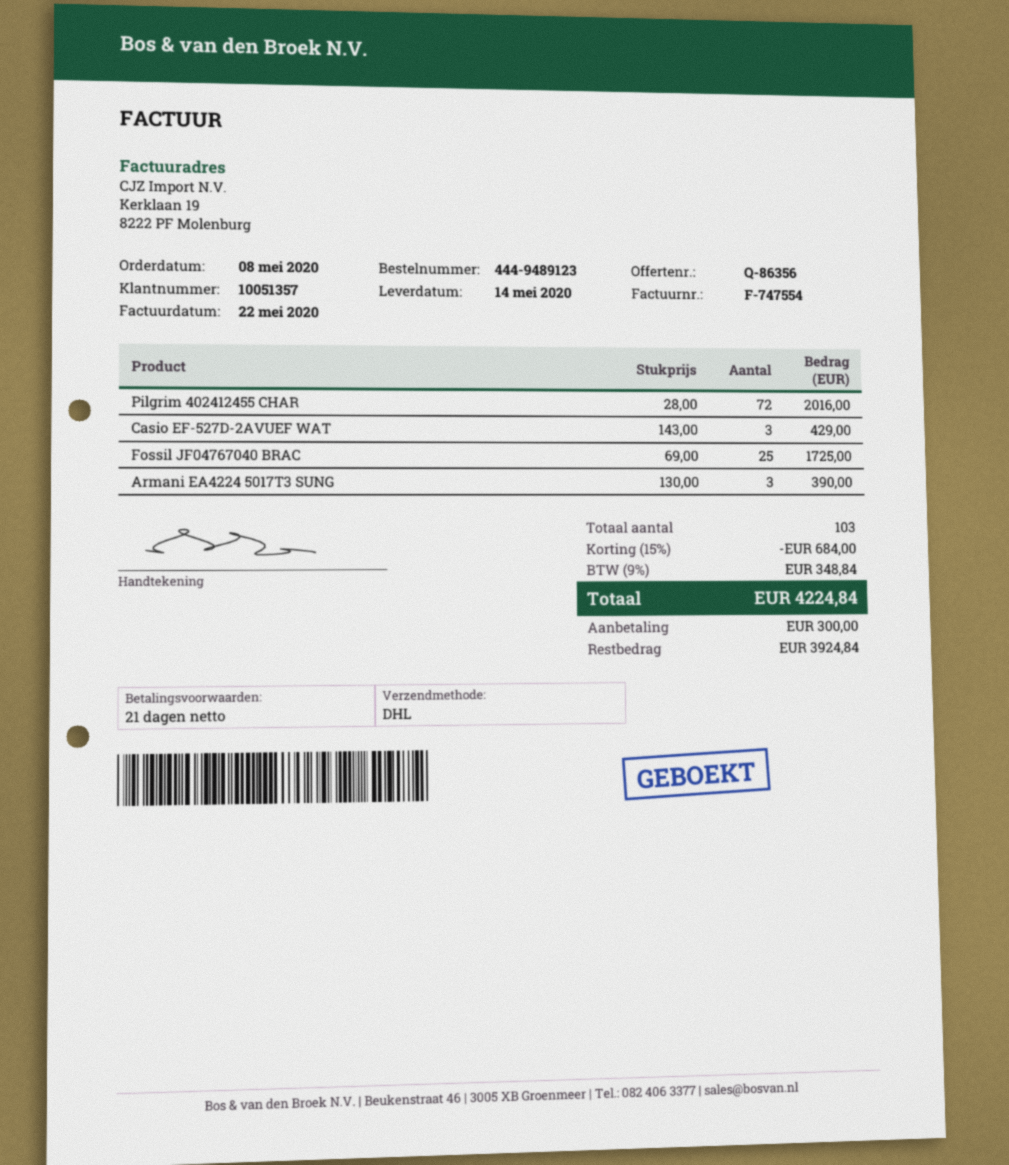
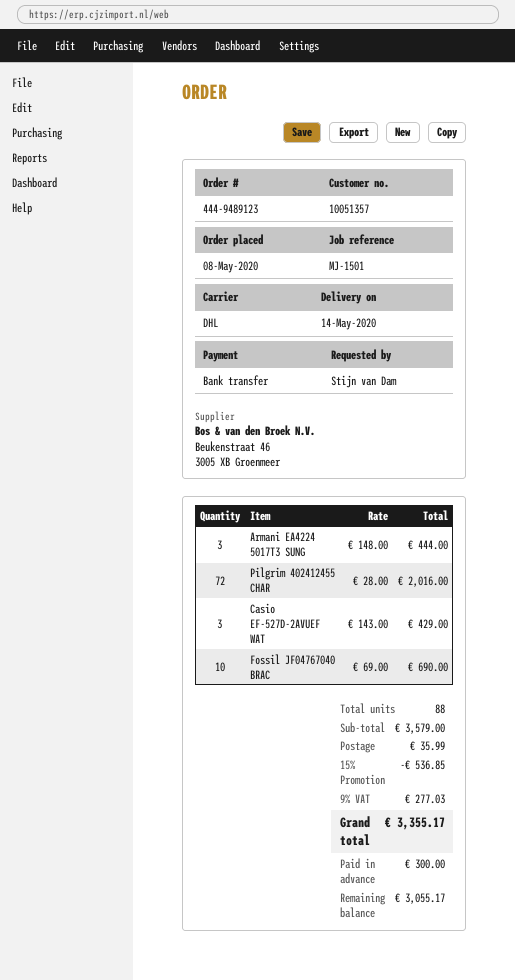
Fossil JF04767040 BRAC: 25 x 69.00 = 1725.00 -> 10 x 69.00 = 690.00
Armani EA4224 5017T3 SUNG: 3 x 130.00 = 390.00 -> 3 x 148.00 = 444.00
total quantity: 103 -> 88
discount: 15% = 684.00 -> 15% = 536.85
shipping: none -> 35.99
tax: 9% = 348.84 -> 9% = 277.03
total: 4224.84 -> 3355.17
balance: 3924.84 -> 3055.17

